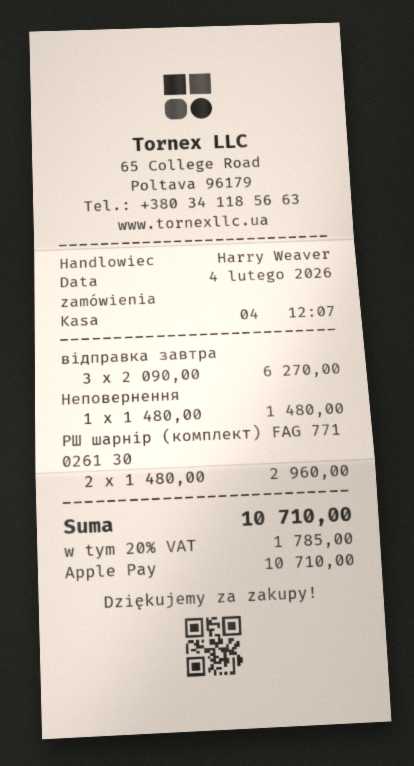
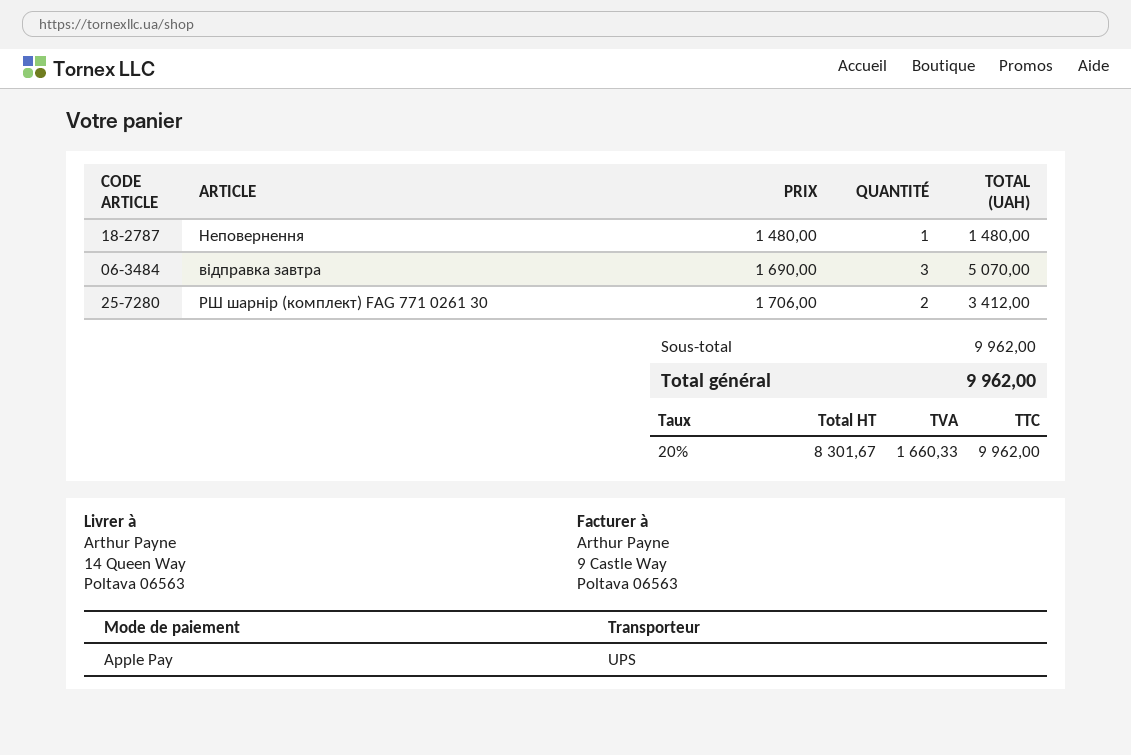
відправка завтра: 3 x 2090.00 = 6270.00 -> 3 x 1690.00 = 5070.00
РШ шарнір (комплект) FAG 771 0261 30: 2 x 1480.00 = 2960.00 -> 2 x 1706.00 = 3412.00
tax: 20% = 1785.00 -> 20% = 1660.33
total: 10710.00 -> 9962.00

